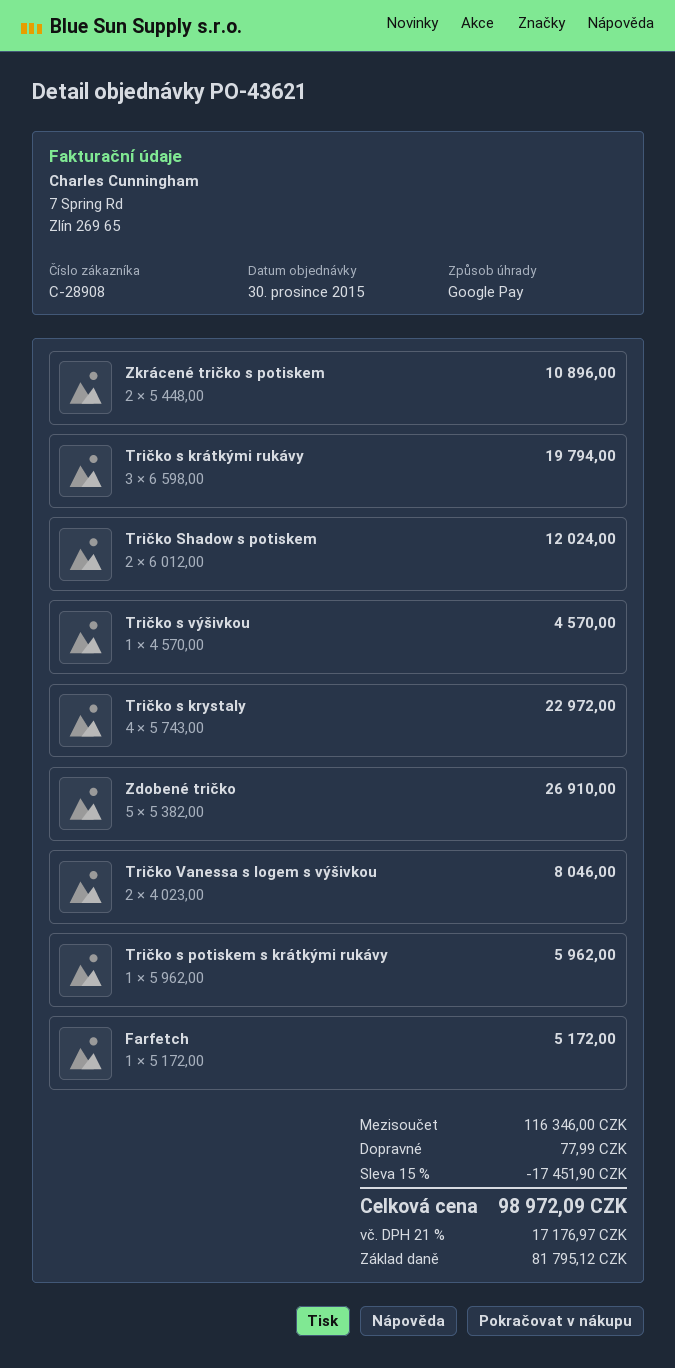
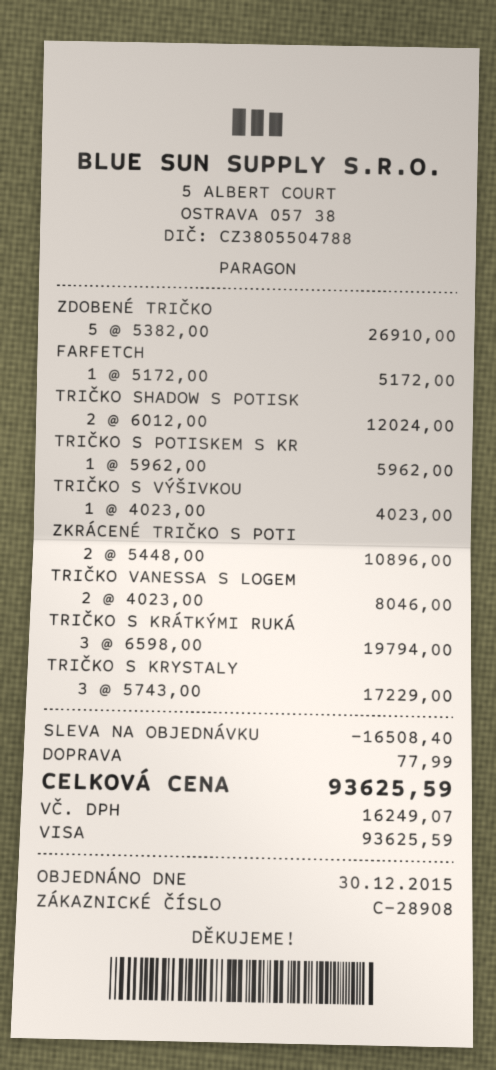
payment method: Google Pay -> Visa
Tričko s výšivkou: 1 x 4570.00 = 4570.00 -> 1 x 4023.00 = 4023.00
Tričko s krystaly: 4 x 5743.00 = 22972.00 -> 3 x 5743.00 = 17229.00
discount: 17451.90 -> 16508.40
tax: 17176.97 -> 16249.07
total: 98972.09 -> 93625.59

